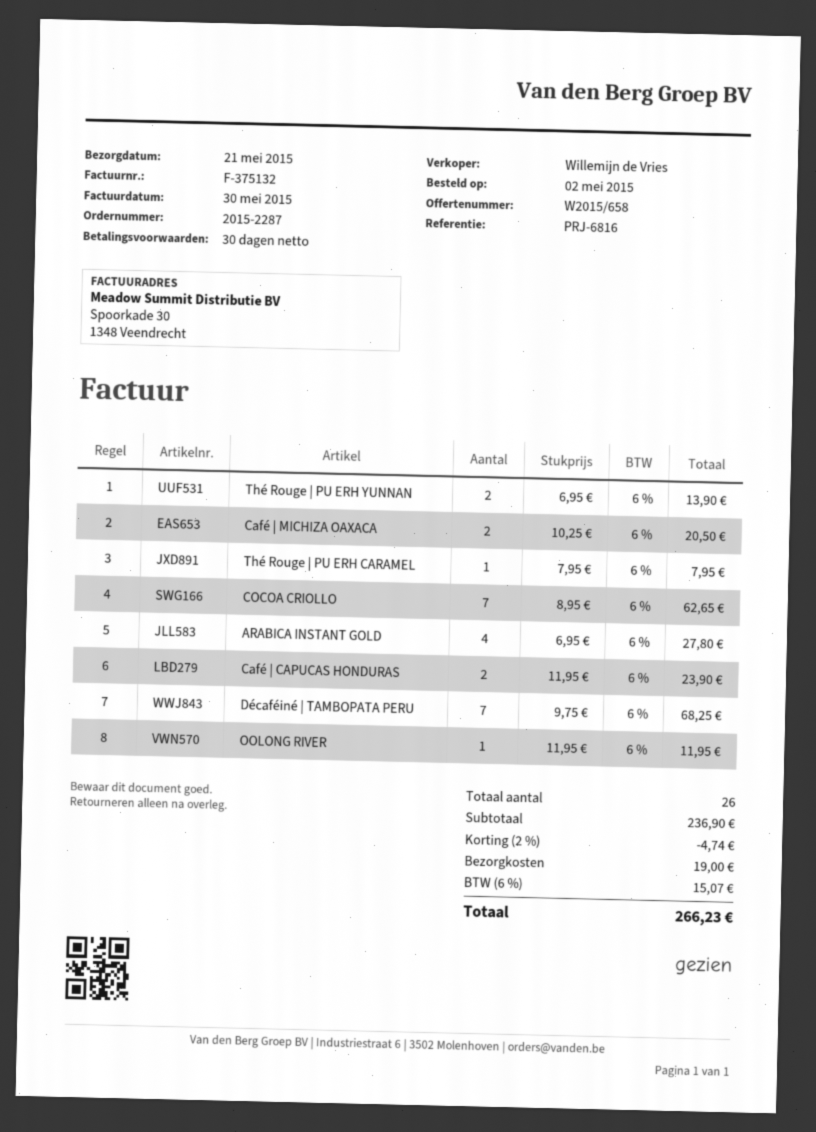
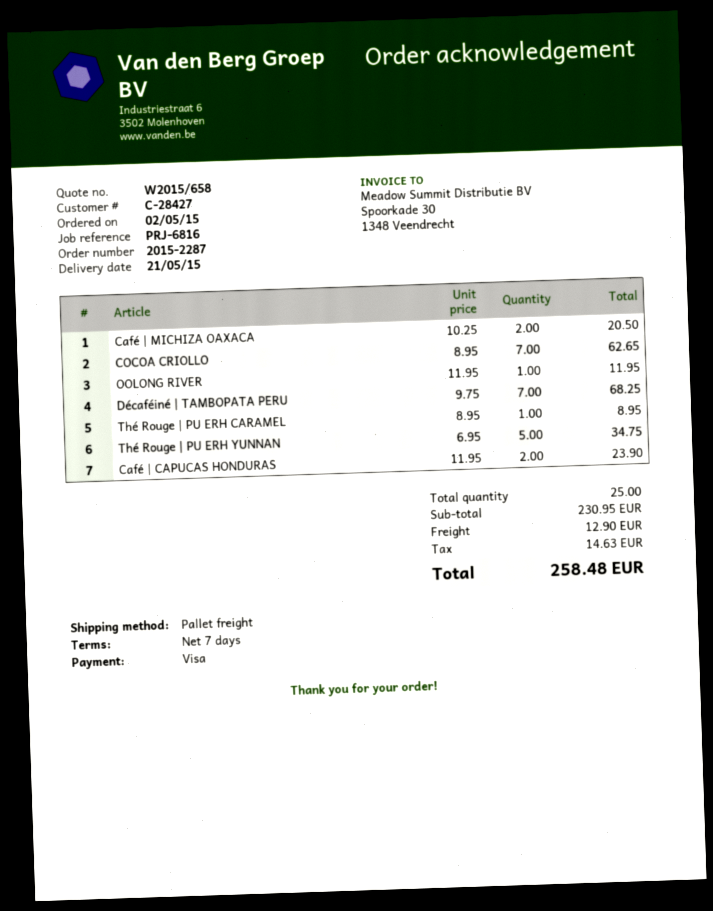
payment terms: 30 days -> 7 days
Thé Rouge | PU ERH YUNNAN: 2 x 6.95 = 13.90 -> 5 x 6.95 = 34.75
Thé Rouge | PU ERH CARAMEL: 1 x 7.95 = 7.95 -> 1 x 8.95 = 8.95
ARABICA INSTANT GOLD: 4 x 6.95 = 27.80 -> none
total quantity: 26 -> 25
subtotal: 236.90 -> 230.95
discount: 2% = 4.74 -> none
shipping: 19.00 -> 12.90
tax: 15.07 -> 14.63
total: 266.23 -> 258.48

